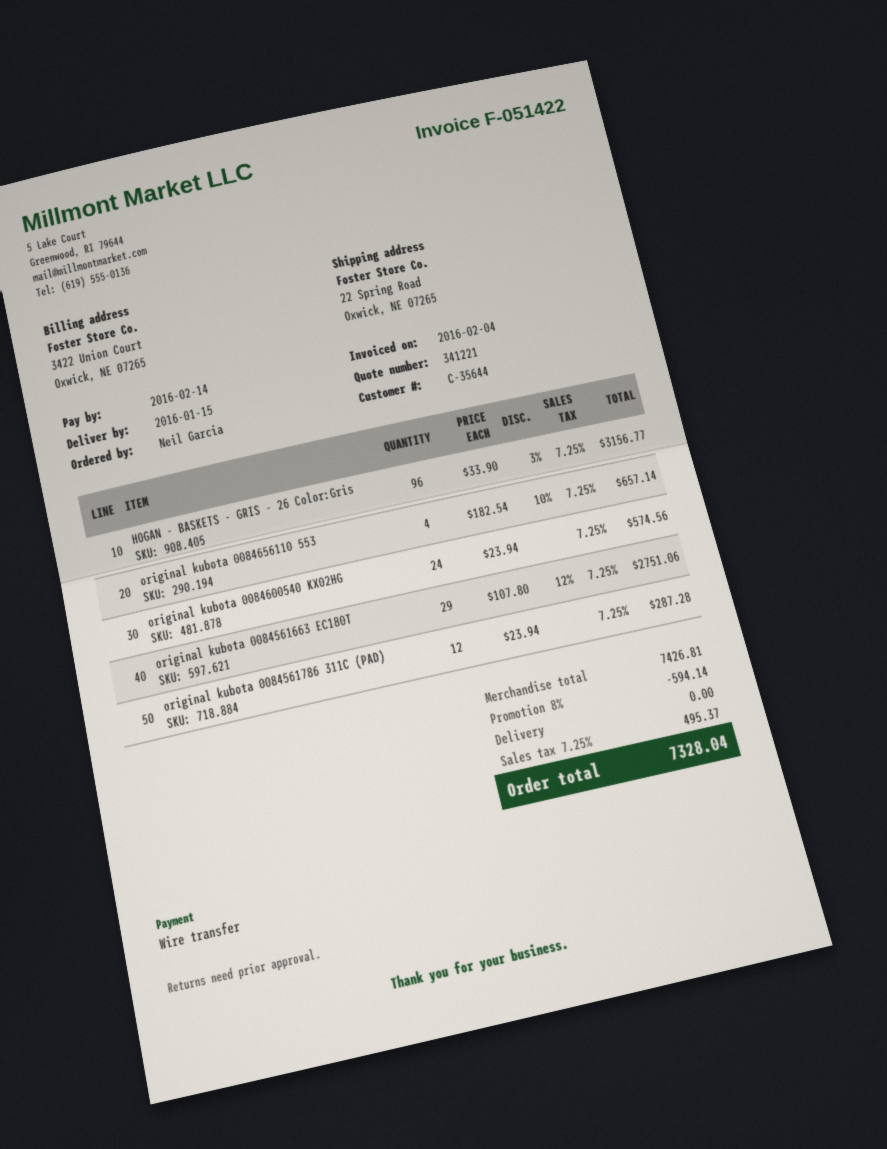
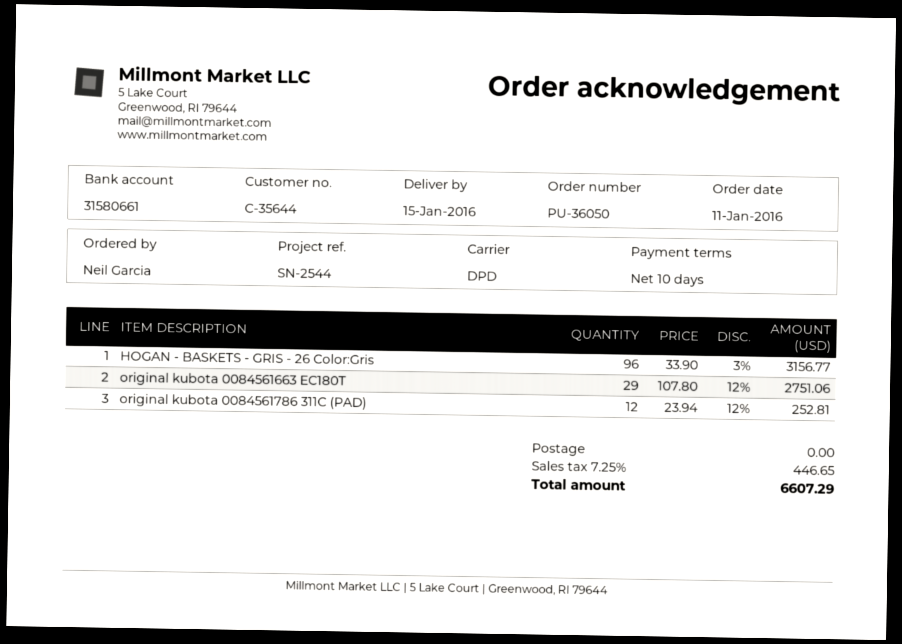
original kubota 0084656110 553: 4 x 182.54 - 10% = 657.14 -> none
original kubota 0084600540 KX02HG: 24 x 23.94 = 574.56 -> none
original kubota 0084561786 311C (PAD): 12 x 23.94 = 287.28 -> 12 x 23.94 - 12% = 252.81
discount: 8% = 594.14 -> none
tax: 7.25% = 495.37 -> 7.25% = 446.65
total: 7328.04 -> 6607.29

